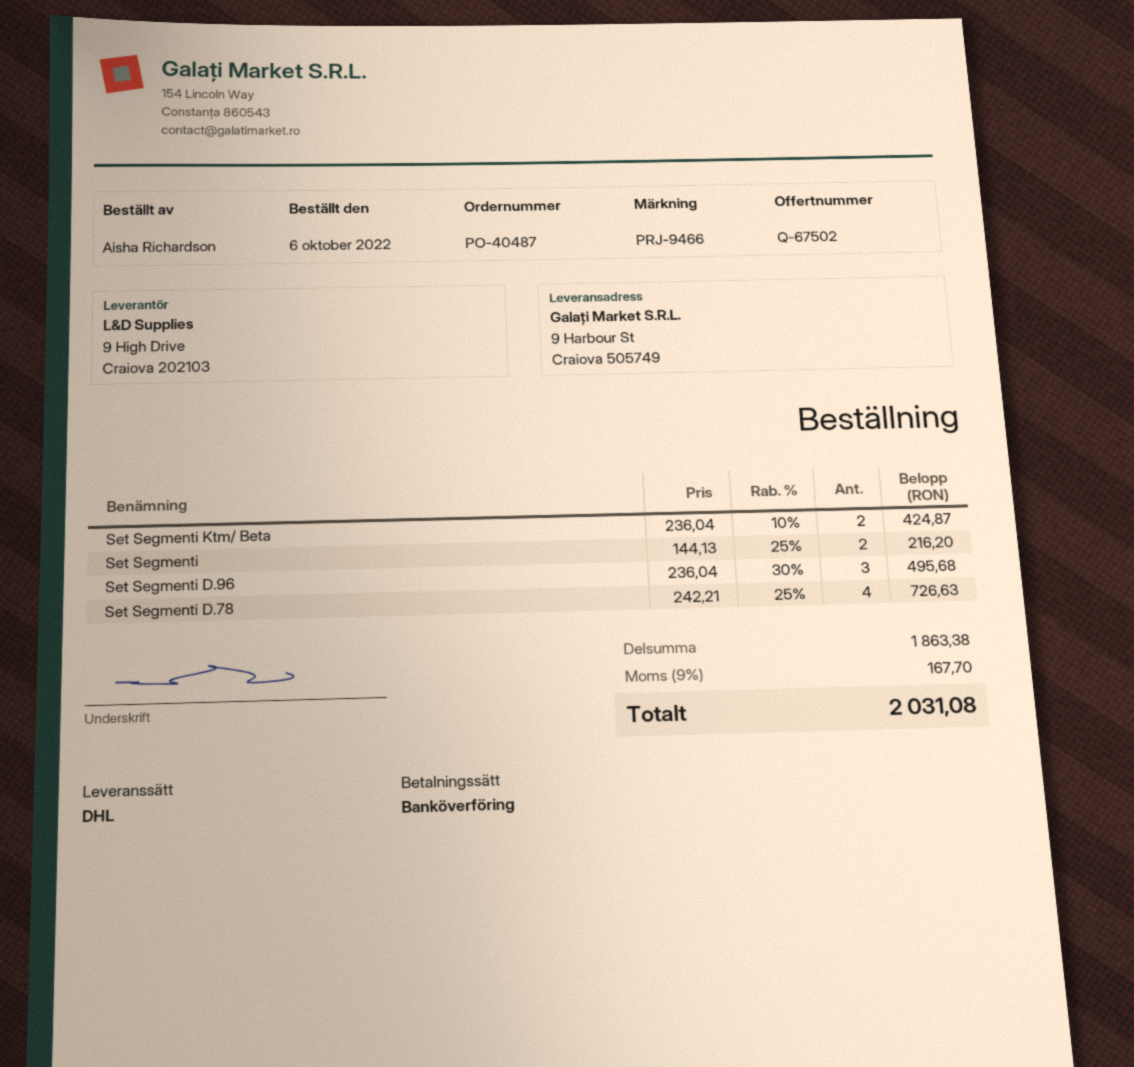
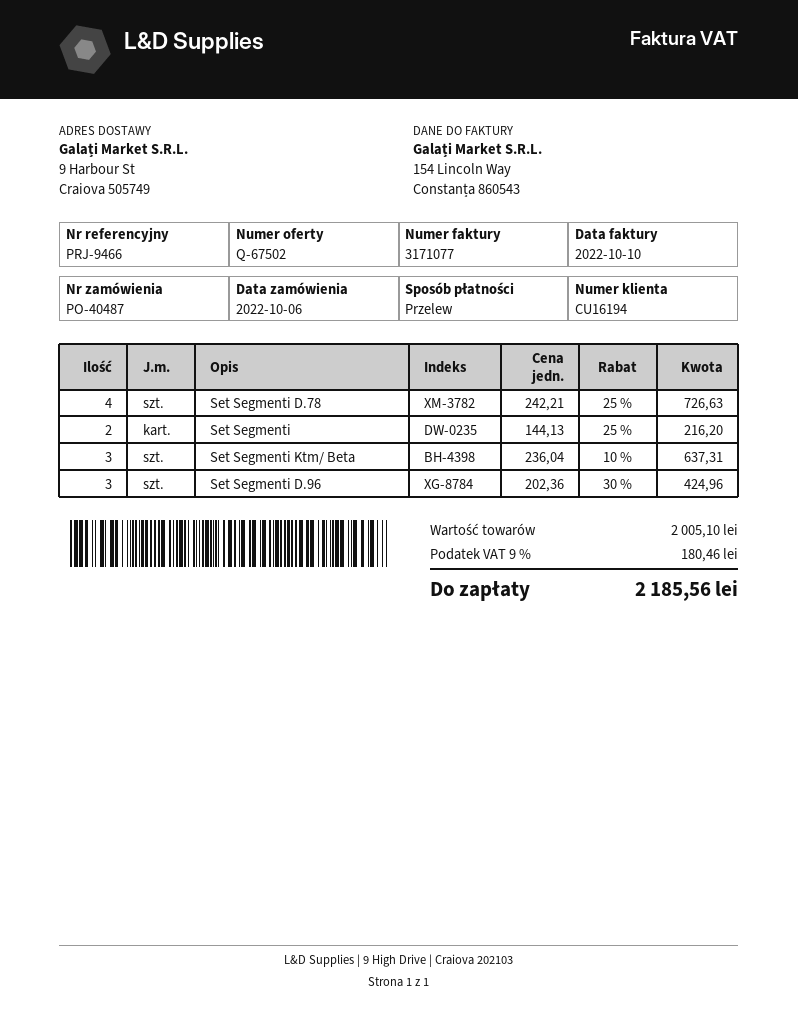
Set Segmenti Ktm/ Beta: 2 x 236.04 - 10% = 424.87 -> 3 x 236.04 - 10% = 637.31
Set Segmenti D.96: 3 x 236.04 - 30% = 495.68 -> 3 x 202.36 - 30% = 424.96
subtotal: 1863.38 -> 2005.10
tax: 9% = 167.70 -> 9% = 180.46
total: 2031.08 -> 2185.56

